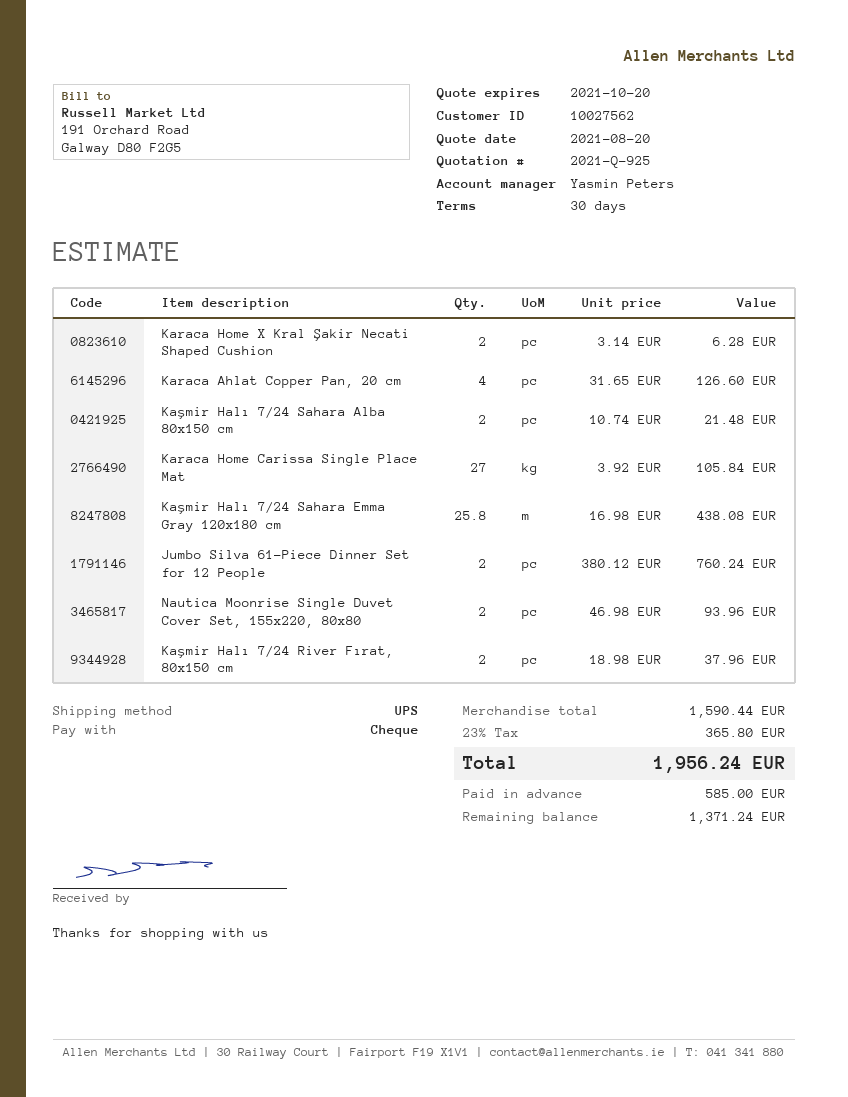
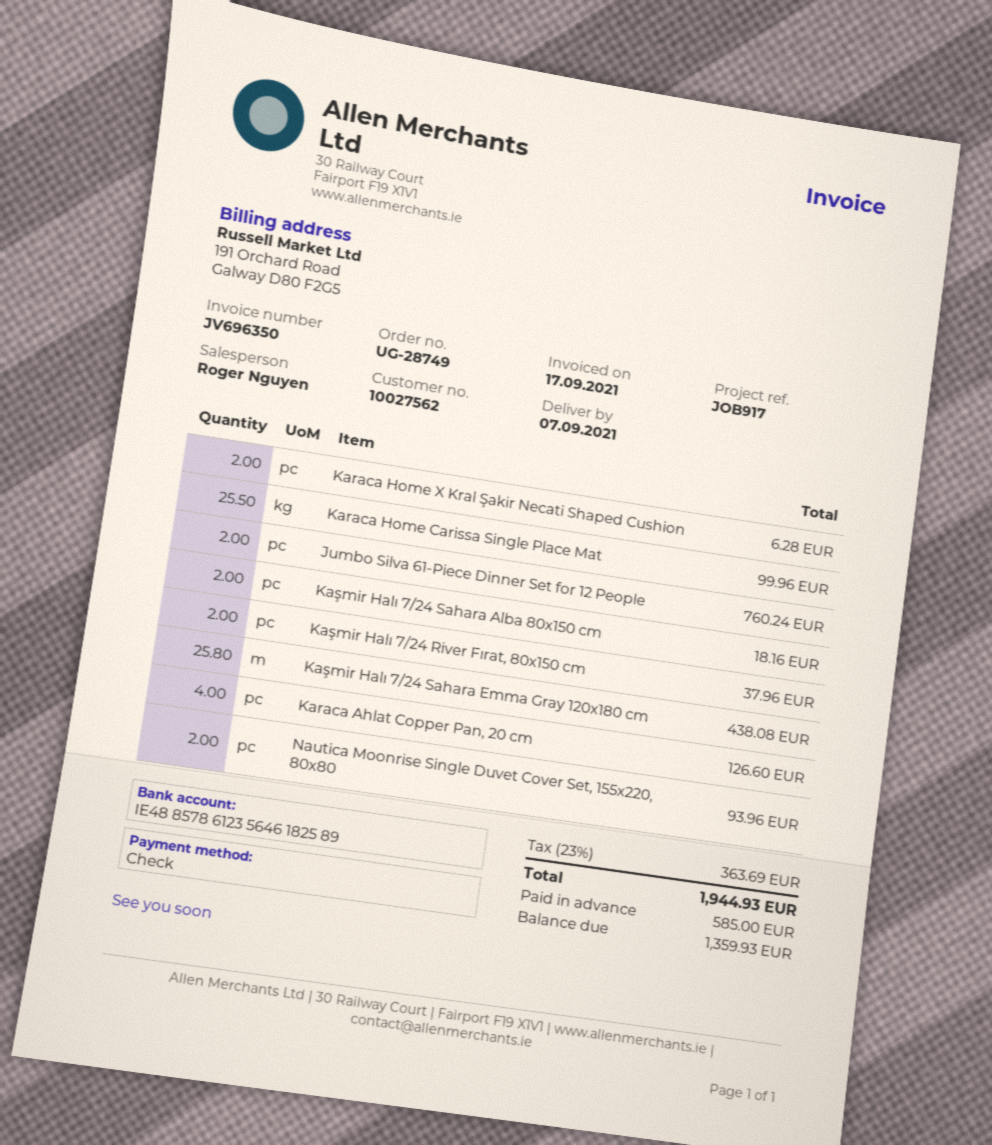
sales rep: Yasmin Peters -> Roger Nguyen
Kaşmir Halı 7/24 Sahara Alba 80x150 cm: 2 for 21.48 -> 2 for 18.16
Karaca Home Carissa Single Place Mat: 27 for 105.84 -> 25.5 for 99.96
tax: 23% = 365.80 -> 23% = 363.69
total: 1956.24 -> 1944.93
balance: 1371.24 -> 1359.93

